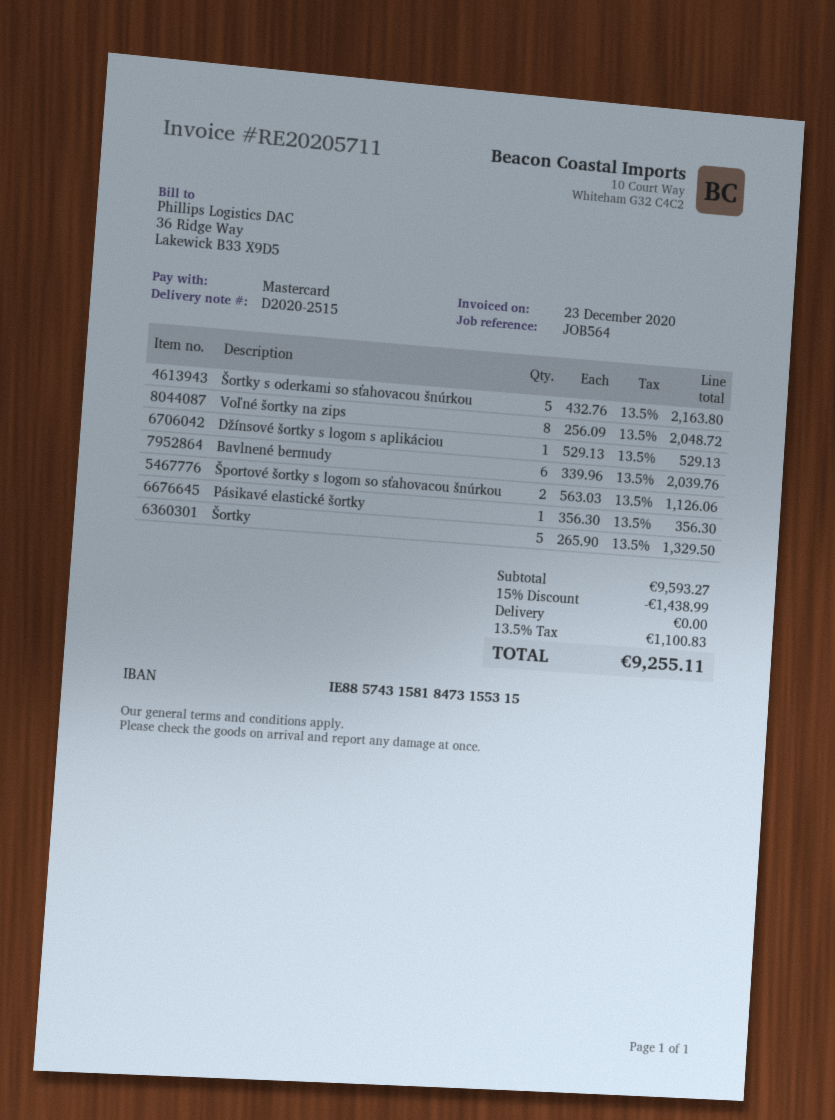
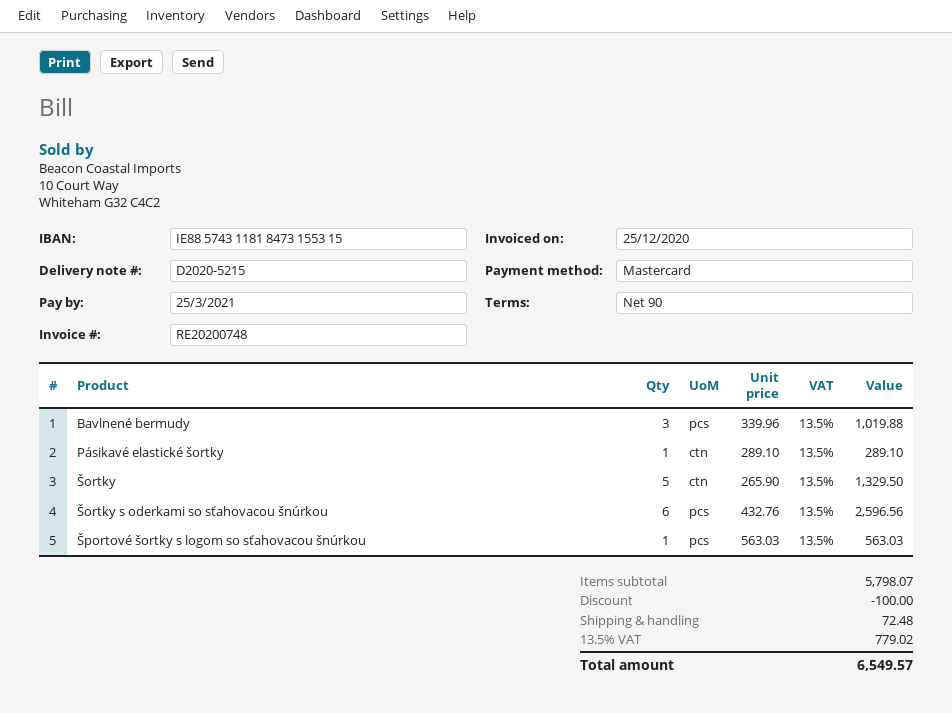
delivery note number: D2020-2515 -> D2020-5215
invoice number: RE20205711 -> RE20200748
invoice date: 2020-12-23 -> 2020-12-25
bank account: IE88574315818473155315 -> IE88574311818473155315
Šortky s oderkami so sťahovacou šnúrkou: 5 x 432.76 = 2163.80 -> 6 x 432.76 = 2596.56
Voľné šortky na zips: 8 x 256.09 = 2048.72 -> none
Džínsové šortky s logom s aplikáciou: 1 x 529.13 = 529.13 -> none
Bavlnené bermudy: 6 x 339.96 = 2039.76 -> 3 x 339.96 = 1019.88
Športové šortky s logom so sťahovacou šnúrkou: 2 x 563.03 = 1126.06 -> 1 x 563.03 = 563.03
Pásikavé elastické šortky: 1 x 356.30 = 356.30 -> 1 x 289.10 = 289.10
subtotal: 9593.27 -> 5798.07
discount: 1438.99 -> 100.00
shipping: 0.00 -> 72.48
tax: 13.5% = 1100.83 -> 13.5% = 779.02
total: 9255.11 -> 6549.57

